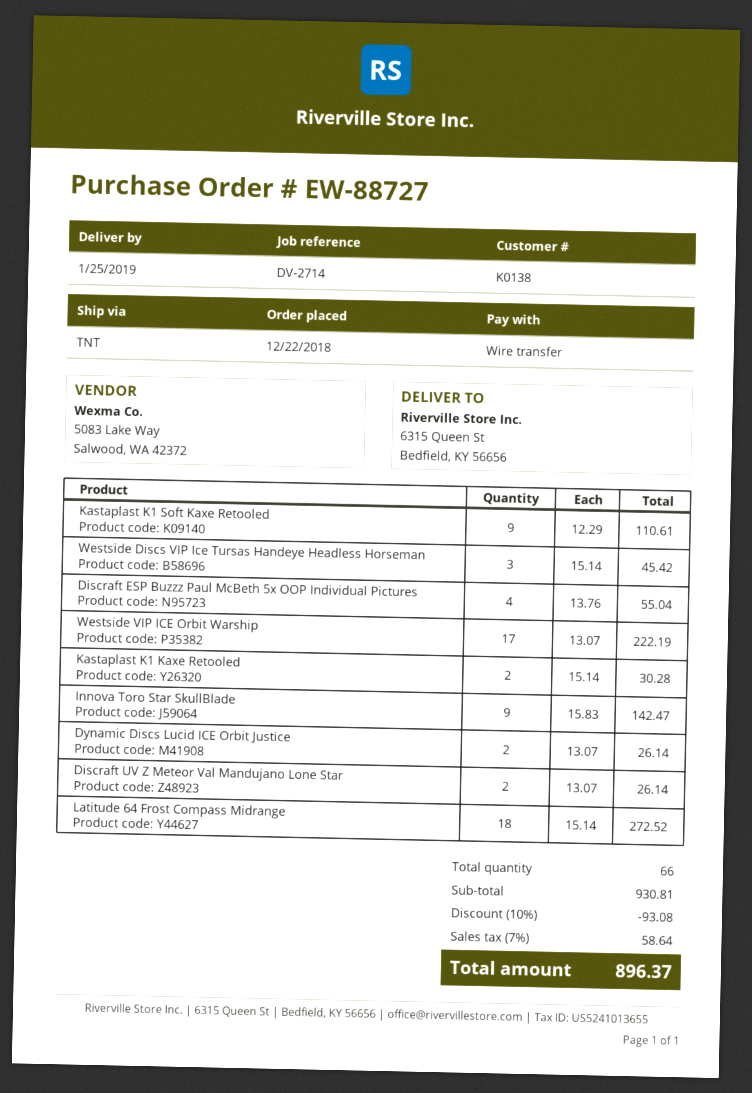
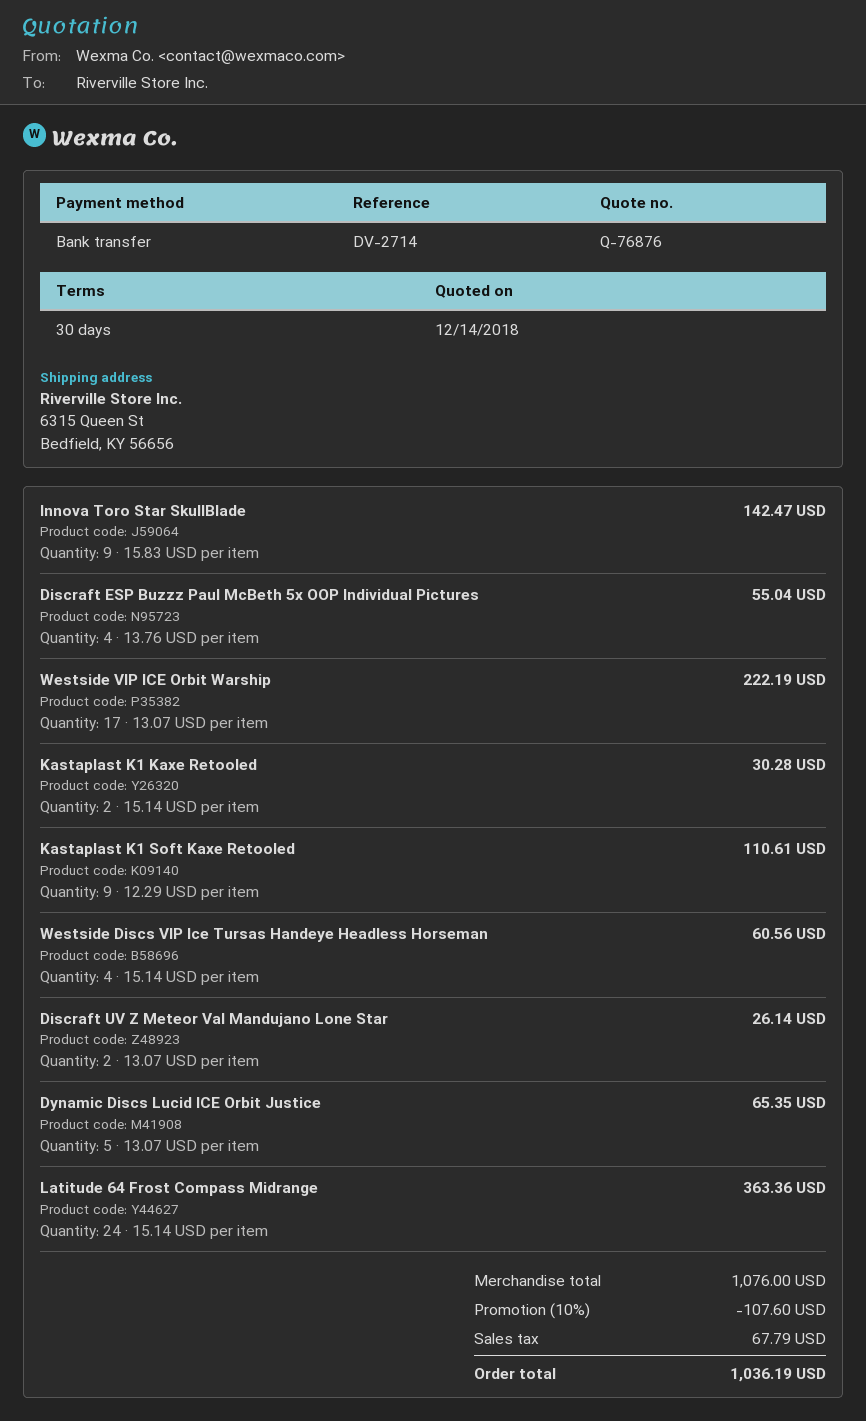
Westside Discs VIP Ice Tursas Handeye Headless Horseman: 3 x 15.14 = 45.42 -> 4 x 15.14 = 60.56
Dynamic Discs Lucid ICE Orbit Justice: 2 x 13.07 = 26.14 -> 5 x 13.07 = 65.35
Latitude 64 Frost Compass Midrange: 18 x 15.14 = 272.52 -> 24 x 15.14 = 363.36
subtotal: 930.81 -> 1076.00
discount: 10% = 93.08 -> 10% = 107.60
tax: 58.64 -> 67.79
total: 896.37 -> 1036.19

